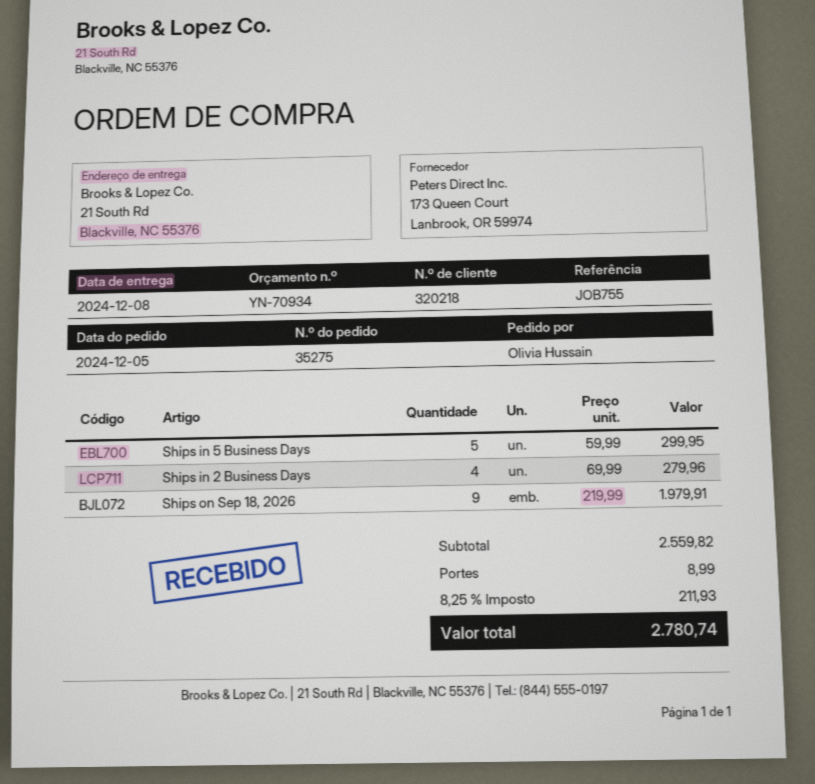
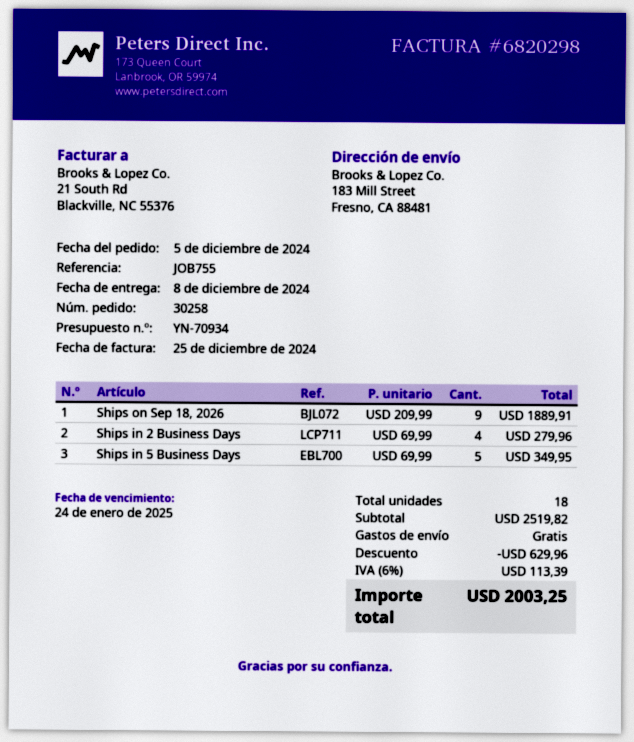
order number: 35275 -> 30258
ship to: 21 South Rd, Blackville, NC 55376 -> 183 Mill Street, Fresno, CA 88481
Ships in 5 Business Days: 5 x 59.99 = 299.95 -> 5 x 69.99 = 349.95
Ships on Sep 18, 2026: 9 x 219.99 = 1979.91 -> 9 x 209.99 = 1889.91
subtotal: 2559.82 -> 2519.82
discount: none -> 629.96
shipping: 8.99 -> 0.00
tax: 8.25% = 211.93 -> 6% = 113.39
total: 2780.74 -> 2003.25

